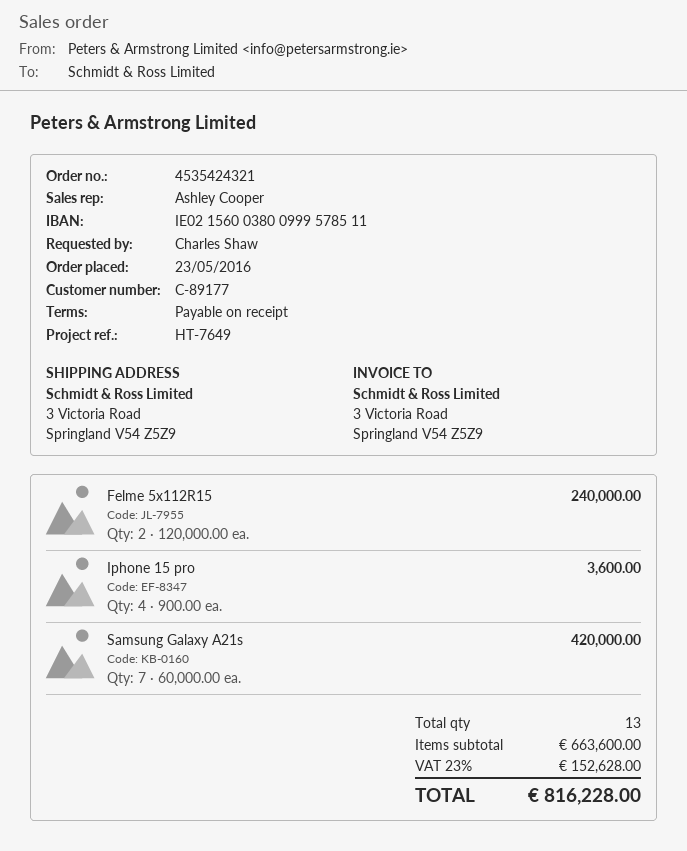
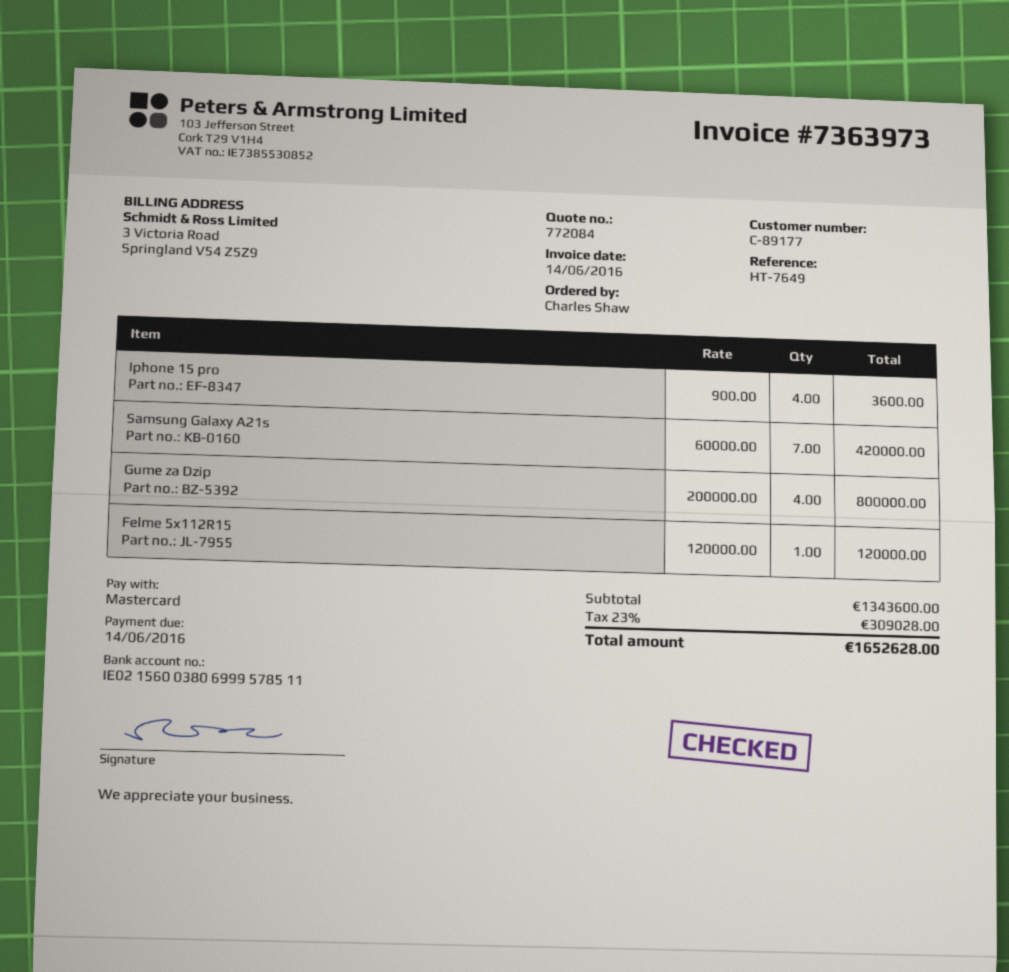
bank account: IE02156003800999578511 -> IE02156003806999578511
Felme 5x112R15: 2 x 120000.00 = 240000.00 -> 1 x 120000.00 = 120000.00
Gume za Dzip: none -> 4 x 200000.00 = 800000.00
subtotal: 663600.00 -> 1343600.00
tax: 23% = 152628.00 -> 23% = 309028.00
total: 816228.00 -> 1652628.00

